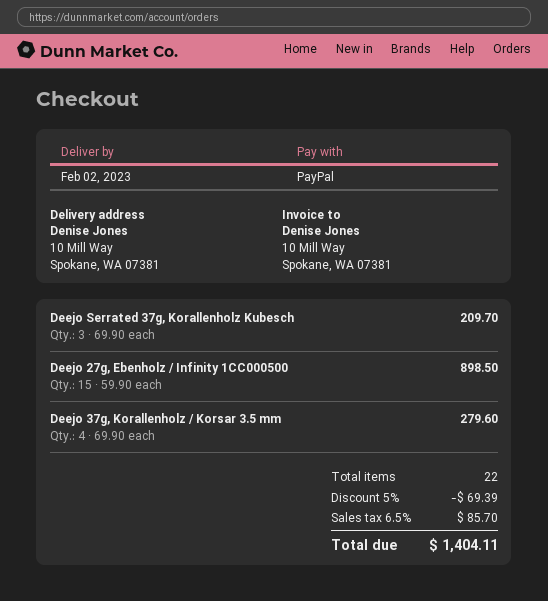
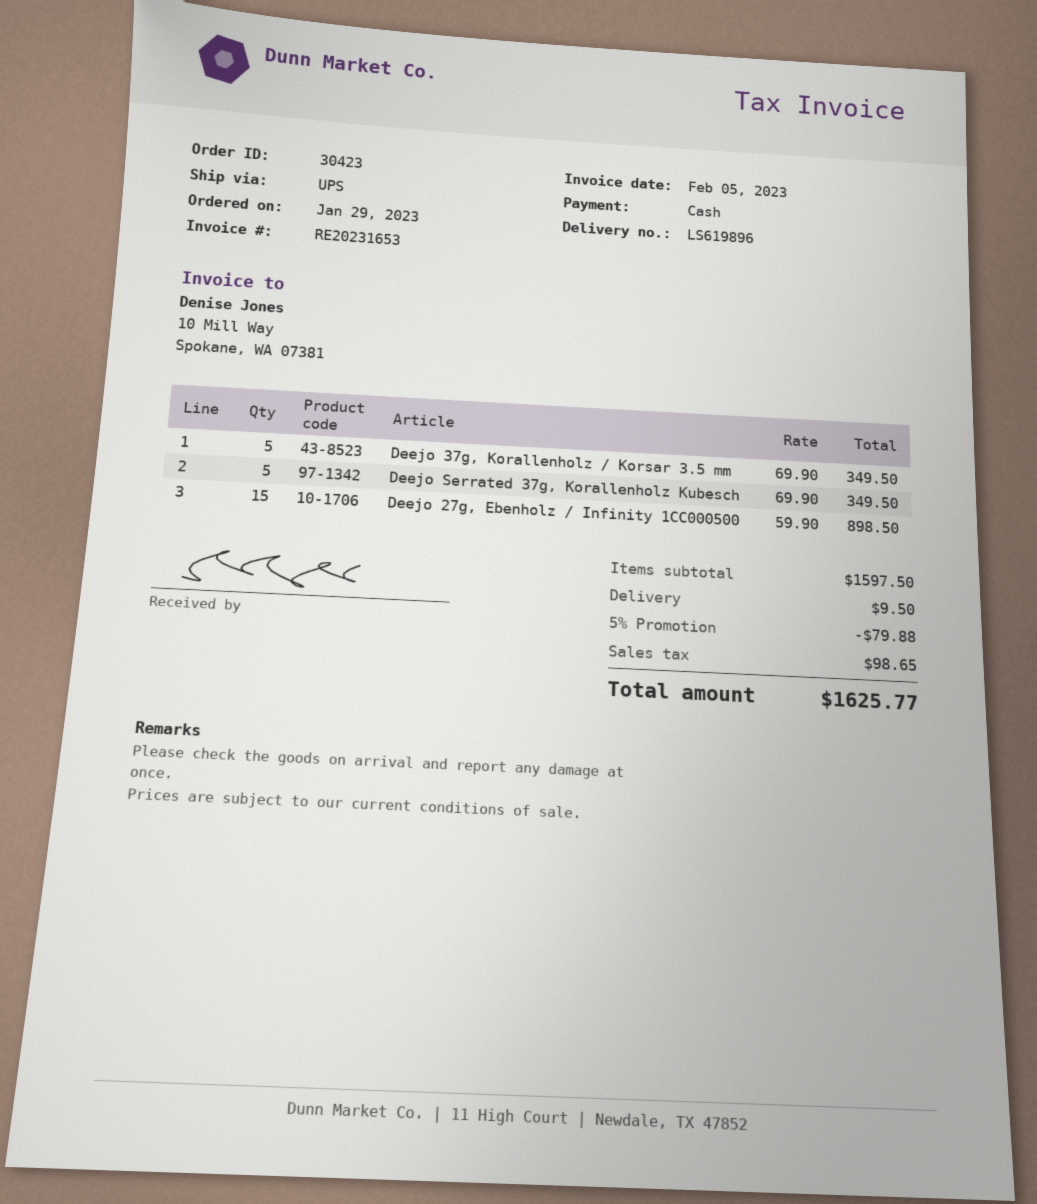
payment method: PayPal -> cash
Deejo Serrated 37g, Korallenholz Kubesch: 3 x 69.90 = 209.70 -> 5 x 69.90 = 349.50
Deejo 37g, Korallenholz / Korsar 3.5 mm: 4 x 69.90 = 279.60 -> 5 x 69.90 = 349.50
discount: 5% = 69.39 -> 5% = 79.88
shipping: none -> 9.50
tax: 85.70 -> 98.65
total: 1404.11 -> 1625.77

